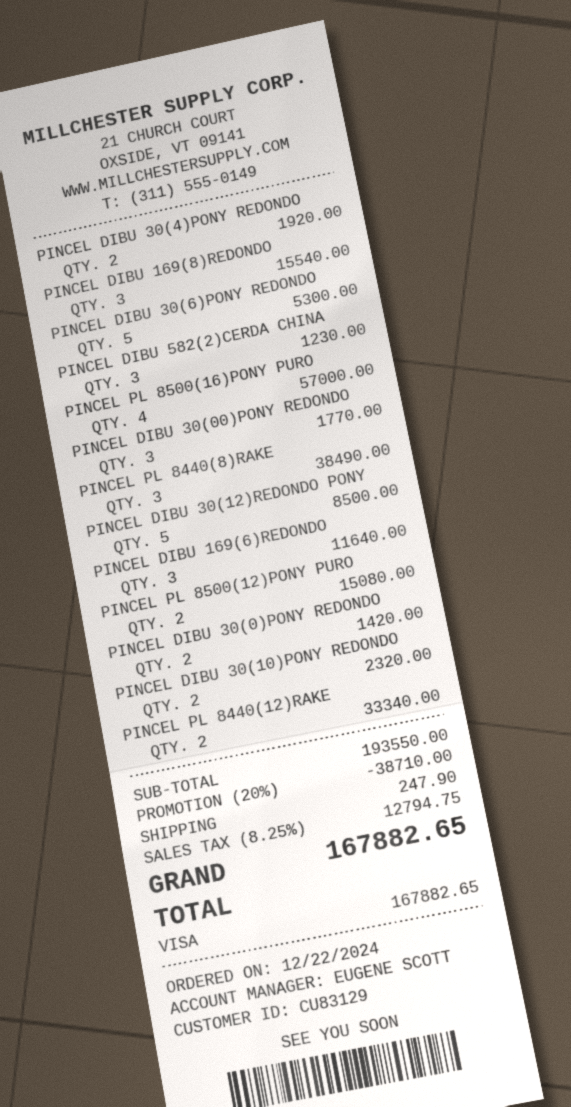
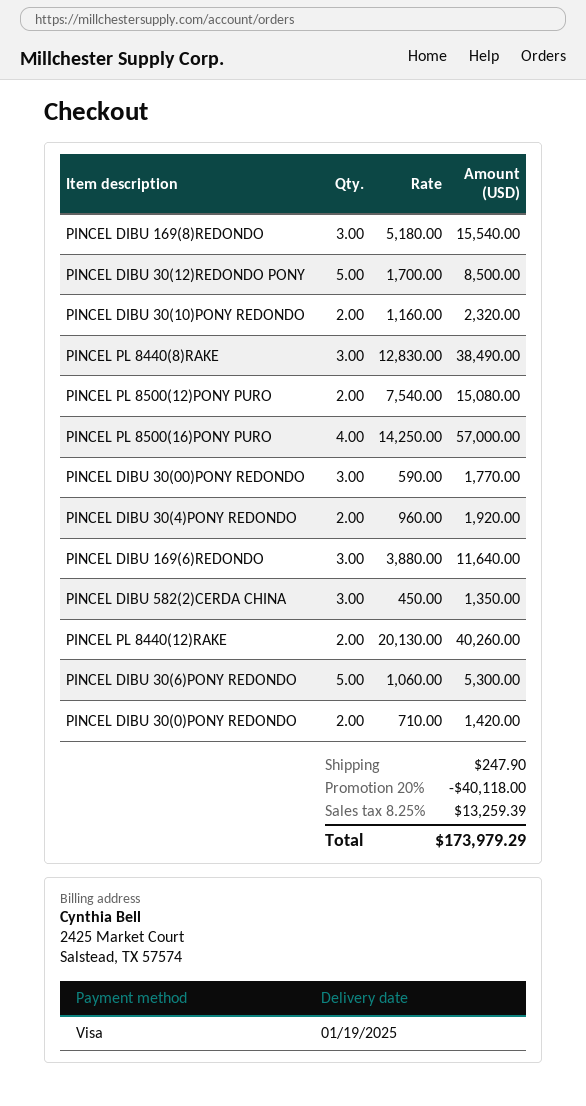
PINCEL DIBU 582(2)CERDA CHINA: 3 for 1230.00 -> 3 for 1350.00
PINCEL PL 8440(12)RAKE: 2 for 33340.00 -> 2 for 40260.00
discount: 20% = 38710.00 -> 20% = 40118.00
tax: 8.25% = 12794.75 -> 8.25% = 13259.39
total: 167882.65 -> 173979.29

